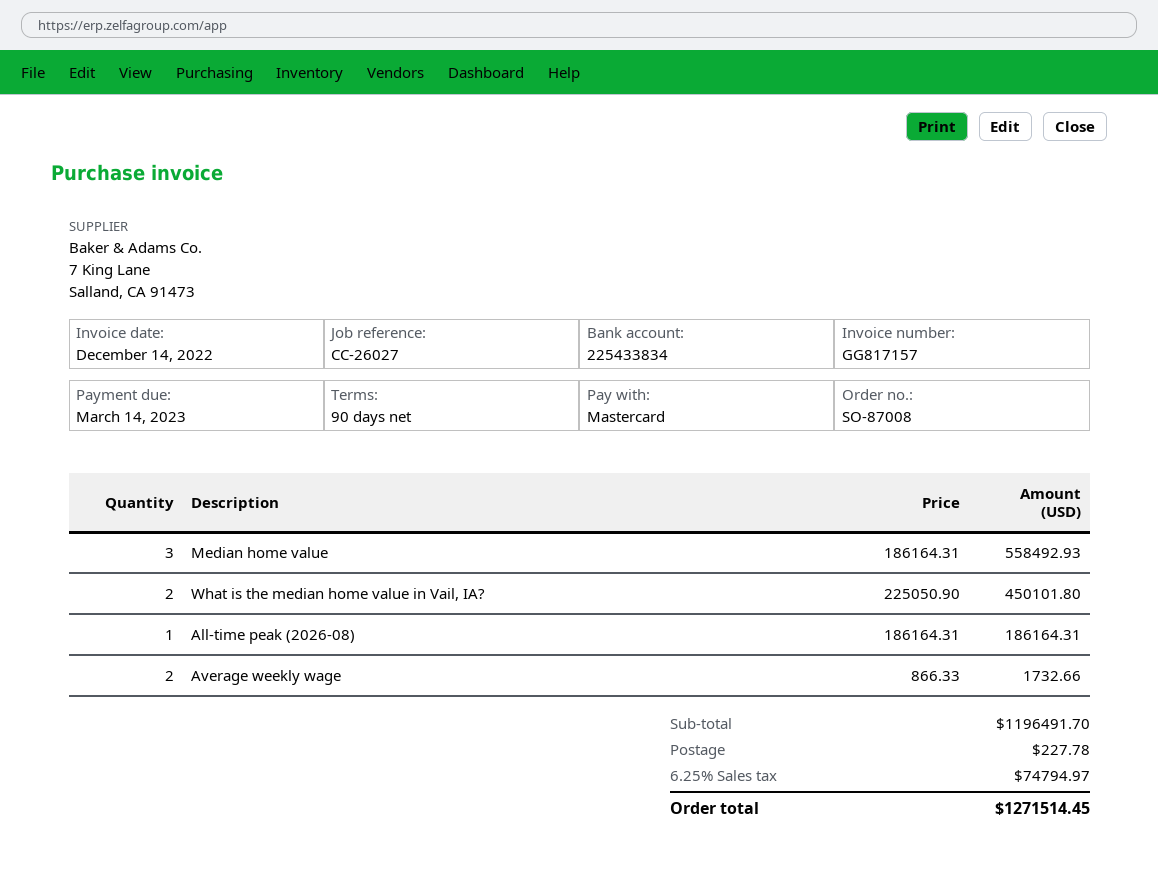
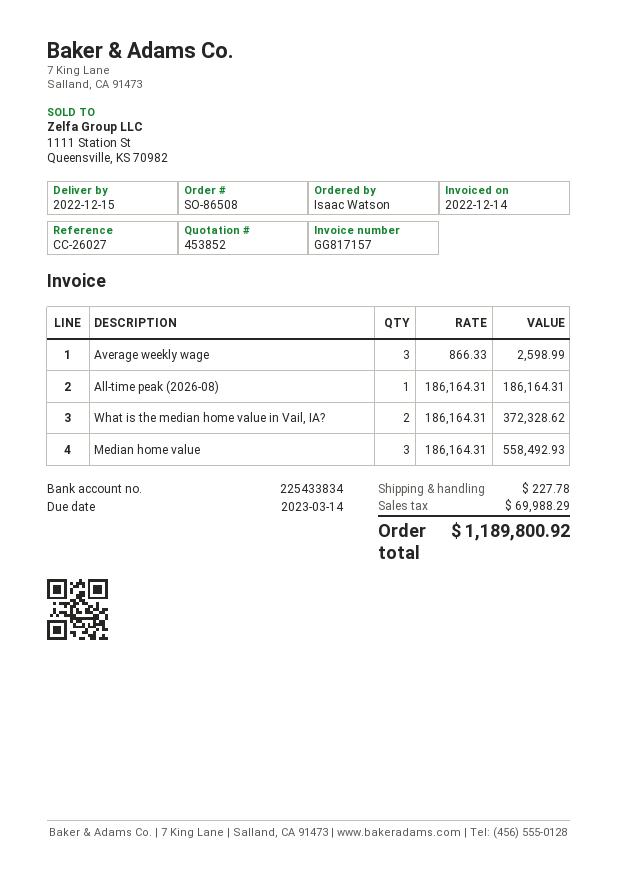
order number: SO-87008 -> SO-86508
What is the median home value in Vail, IA?: 2 x 225050.90 = 450101.80 -> 2 x 186164.31 = 372328.62
Average weekly wage: 2 x 866.33 = 1732.66 -> 3 x 866.33 = 2598.99
tax: 74794.97 -> 69988.29
total: 1271514.45 -> 1189800.92

